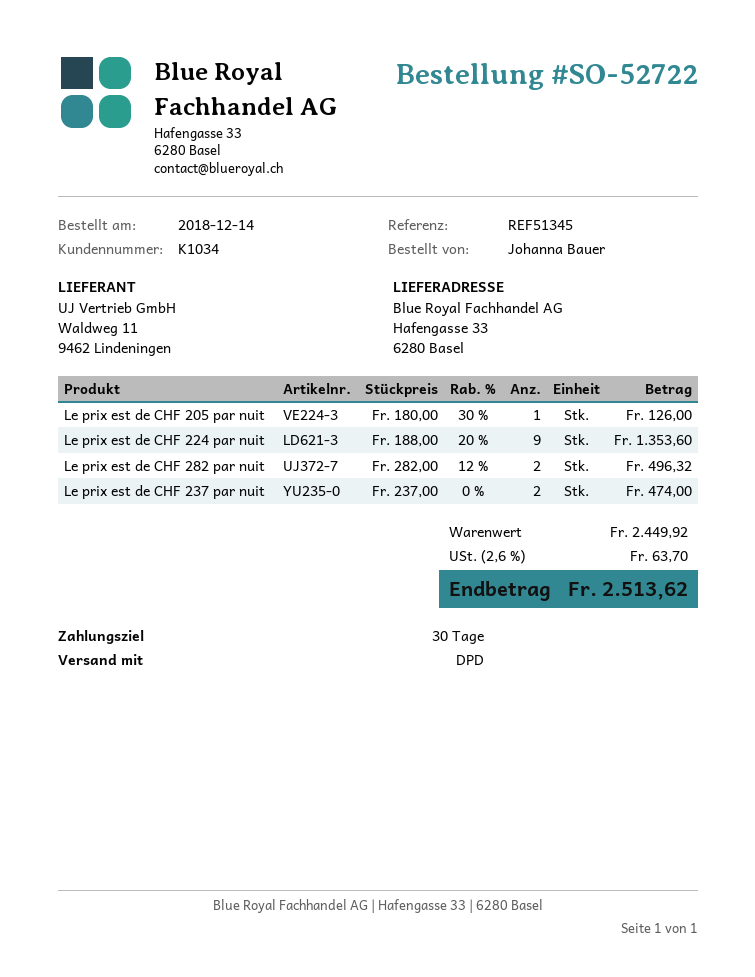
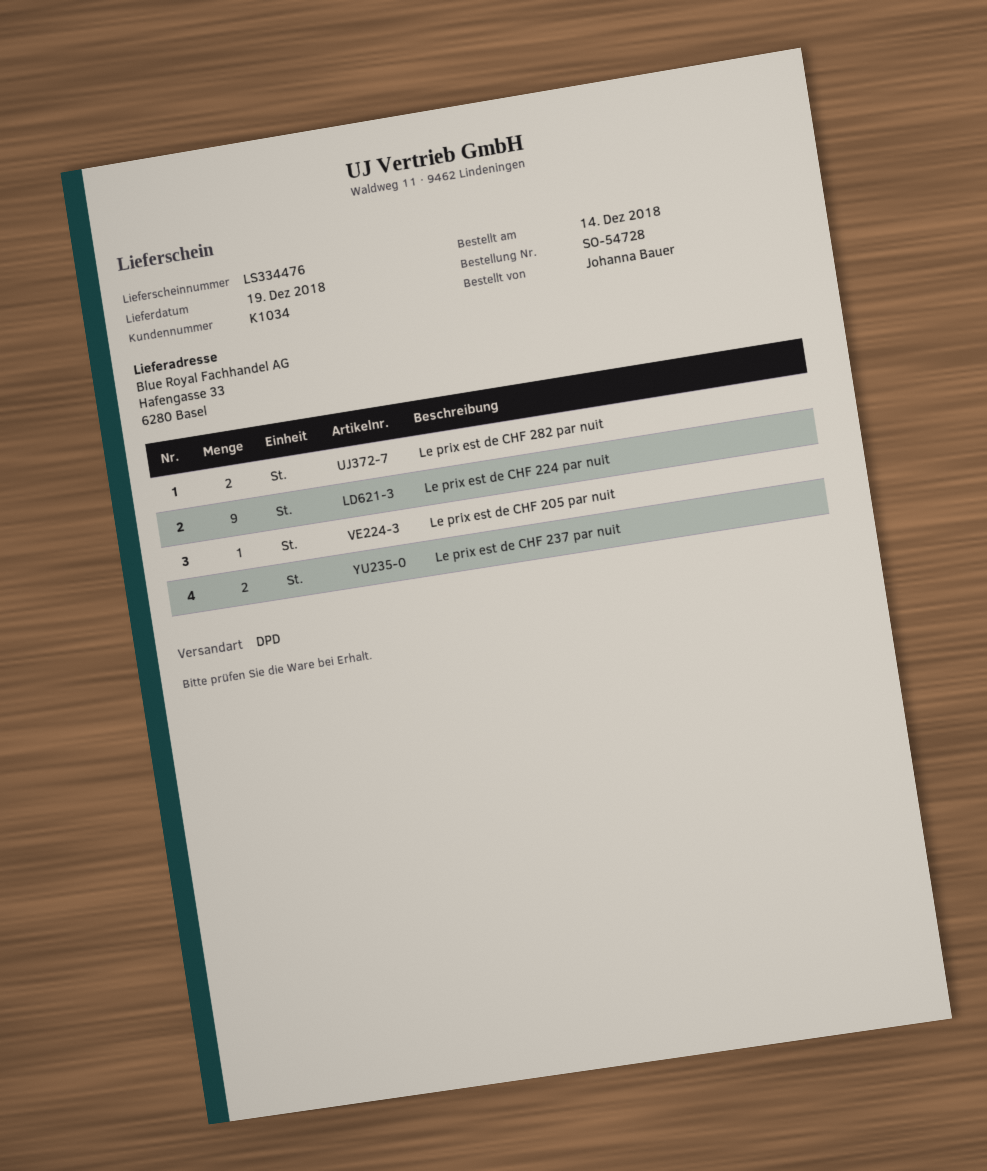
order number: SO-52722 -> SO-54728

